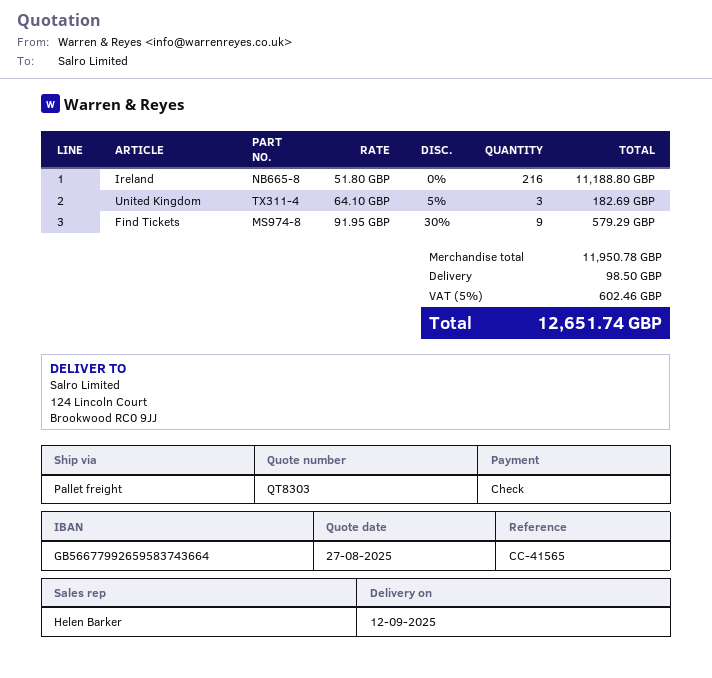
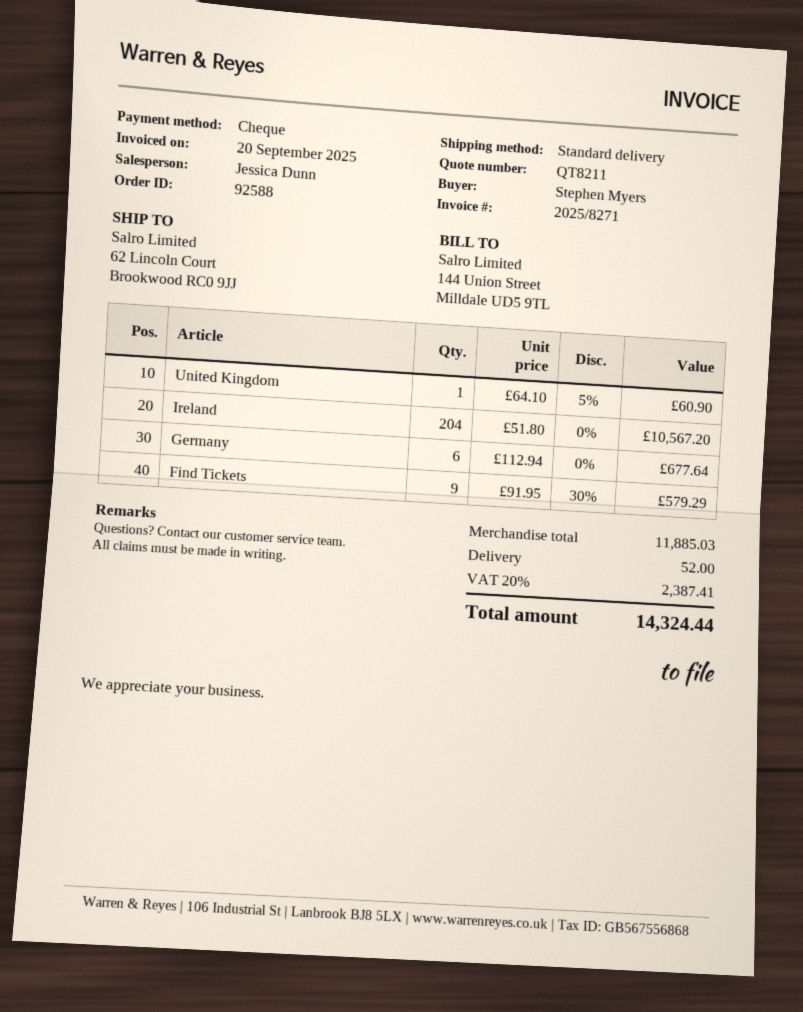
quote number: QT8303 -> QT8211
sales rep: Helen Barker -> Jessica Dunn
shipping method: pallet freight -> standard
ship to: 124 Lincoln Court, Brookwood RC0 9JJ -> 62 Lincoln Court, Brookwood RC0 9JJ
Ireland: 216 x 51.80 = 11188.80 -> 204 x 51.80 = 10567.20
United Kingdom: 3 x 64.10 - 5% = 182.69 -> 1 x 64.10 - 5% = 60.90
Germany: none -> 6 x 112.94 = 677.64
subtotal: 11950.78 -> 11885.03
shipping: 98.50 -> 52.00
tax: 5% = 602.46 -> 20% = 2387.41
total: 12651.74 -> 14324.44

